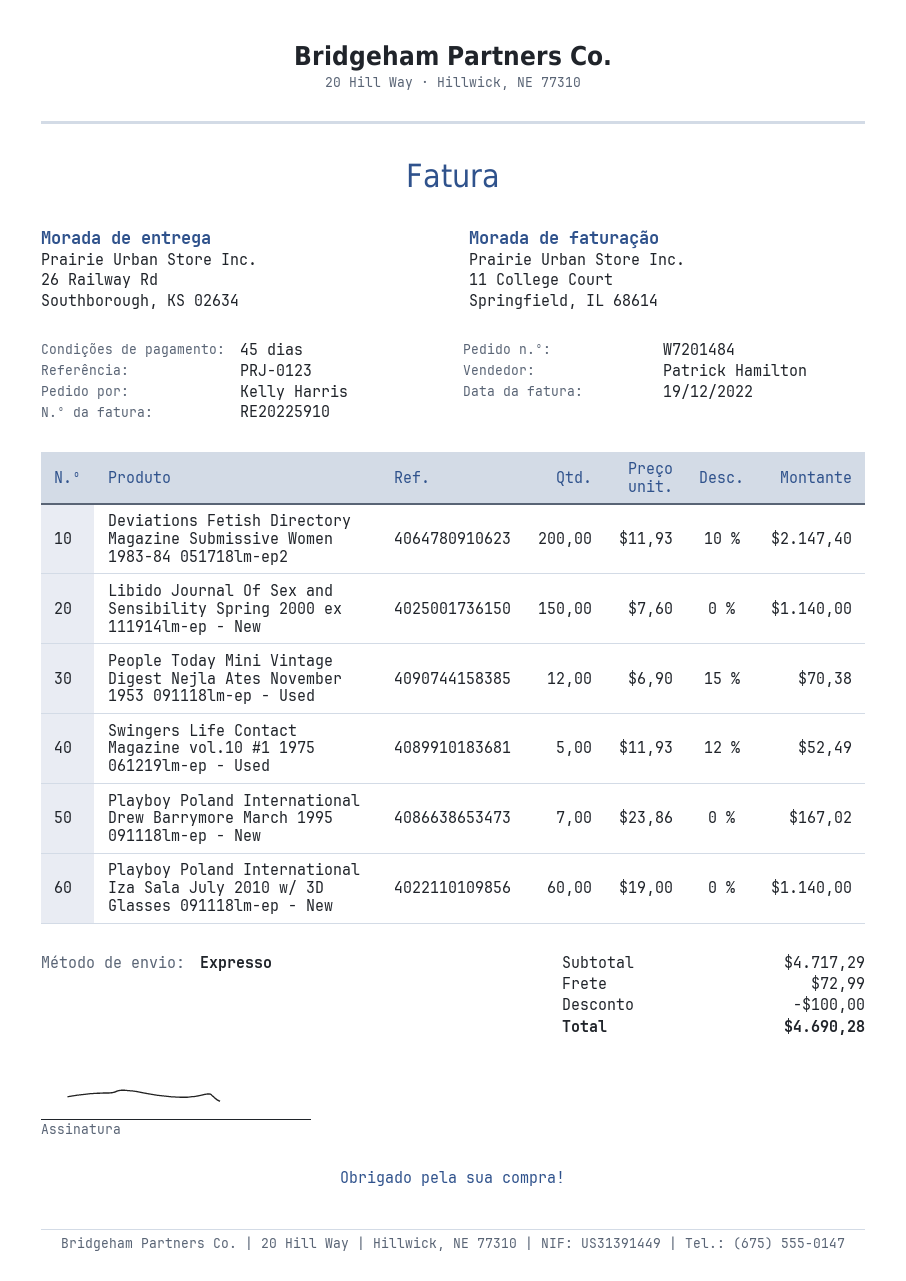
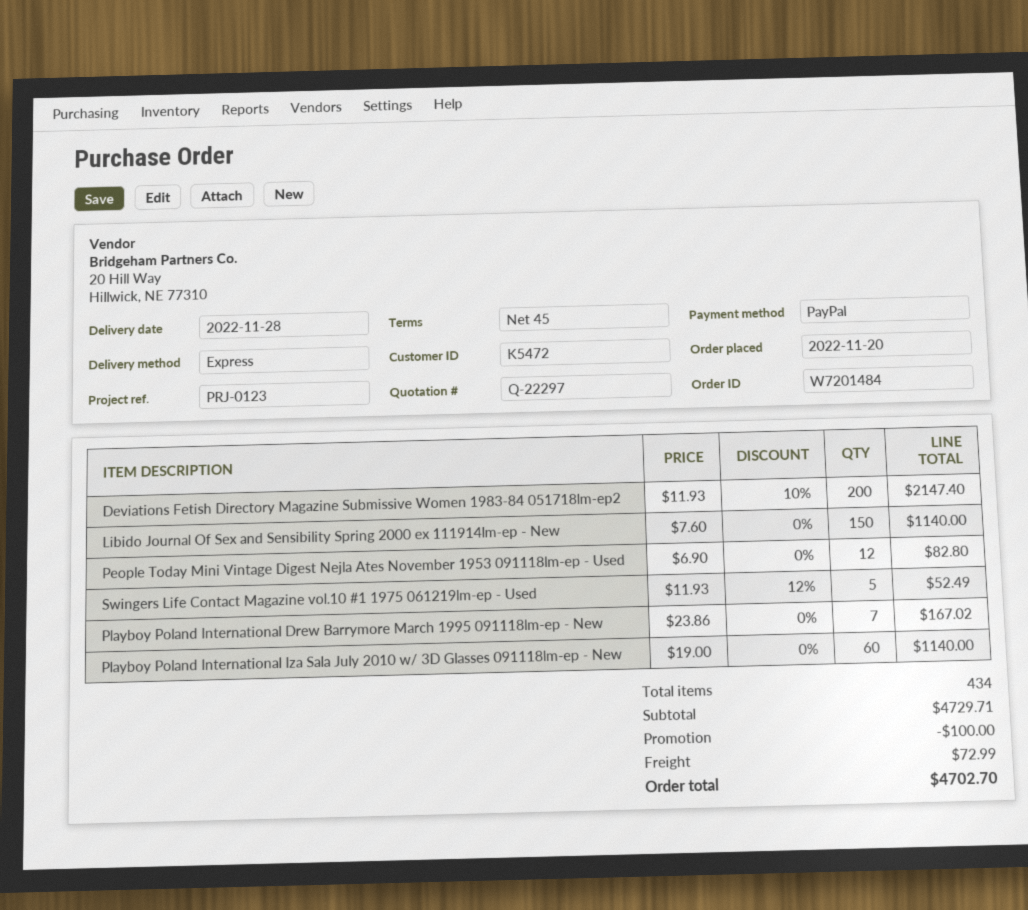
People Today Mini Vintage Digest Nejla Ates November 1953 091118lm-ep - Used: 12 x 6.90 - 15% = 70.38 -> 12 x 6.90 = 82.80
subtotal: 4717.29 -> 4729.71
total: 4690.28 -> 4702.70

